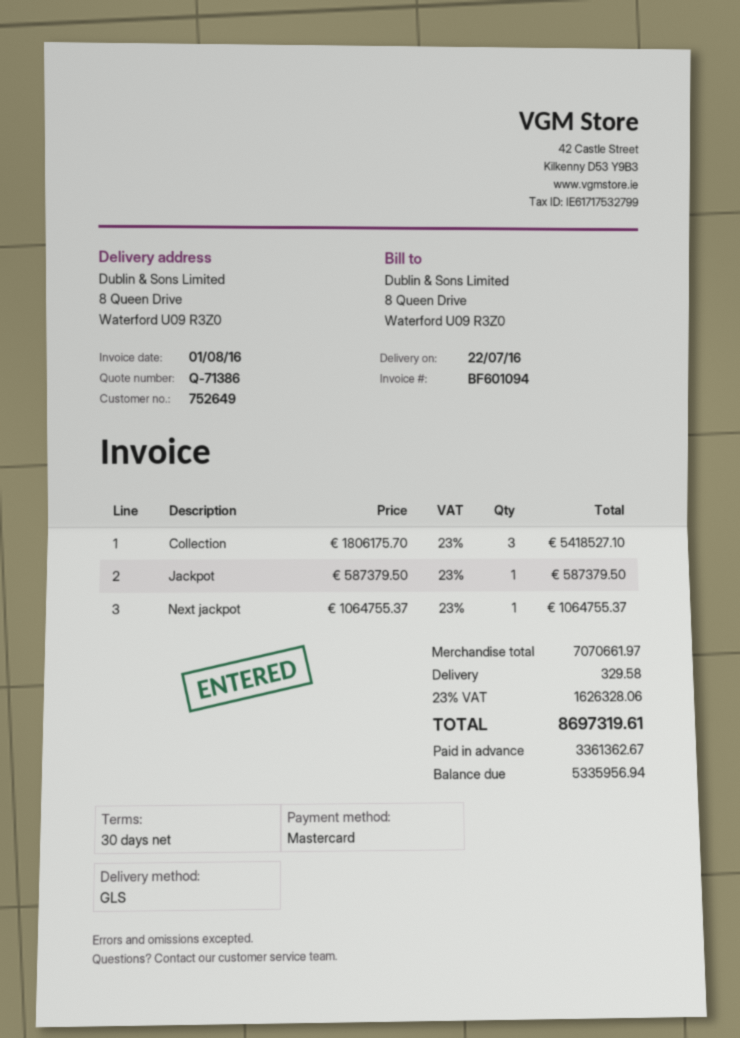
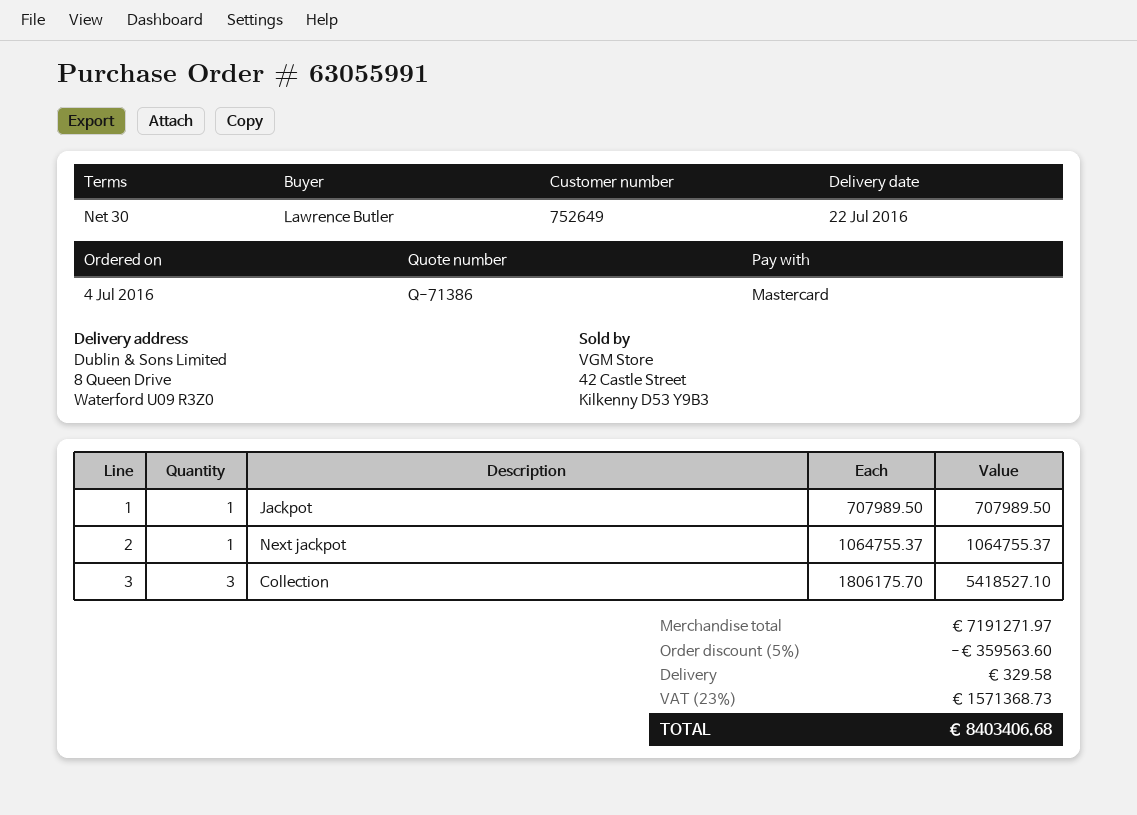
Jackpot: 1 x 587379.50 = 587379.50 -> 1 x 707989.50 = 707989.50
subtotal: 7070661.97 -> 7191271.97
discount: none -> 5% = 359563.60
tax: 23% = 1626328.06 -> 23% = 1571368.73
total: 8697319.61 -> 8403406.68

